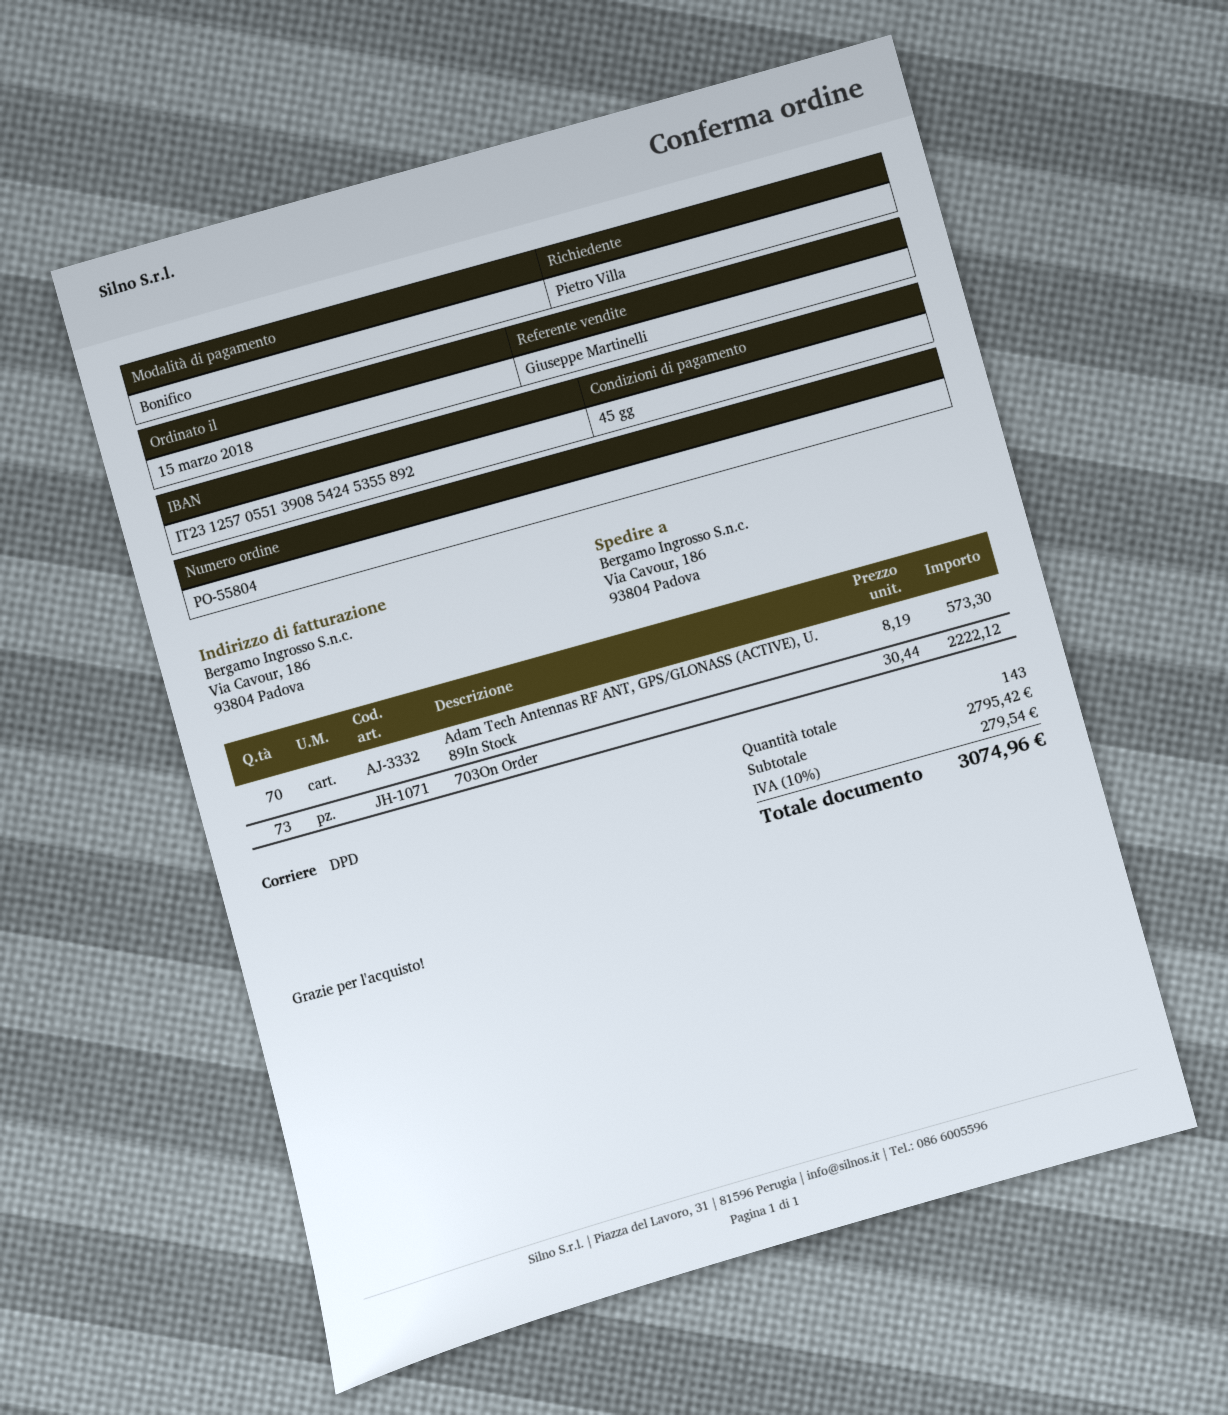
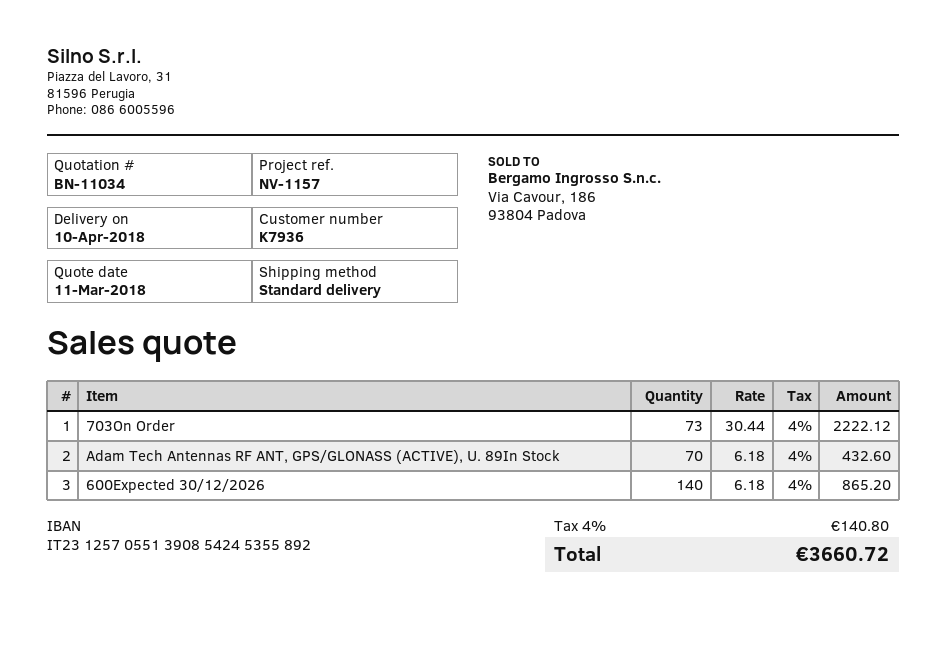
shipping method: DPD -> standard
Adam Tech Antennas RF ANT, GPS/GLONASS (ACTIVE), U. 89In Stock: 70 x 8.19 = 573.30 -> 70 x 6.18 = 432.60
600Expected 30/12/2026: none -> 140 x 6.18 = 865.20
tax: 10% = 279.54 -> 4% = 140.80
total: 3074.96 -> 3660.72

